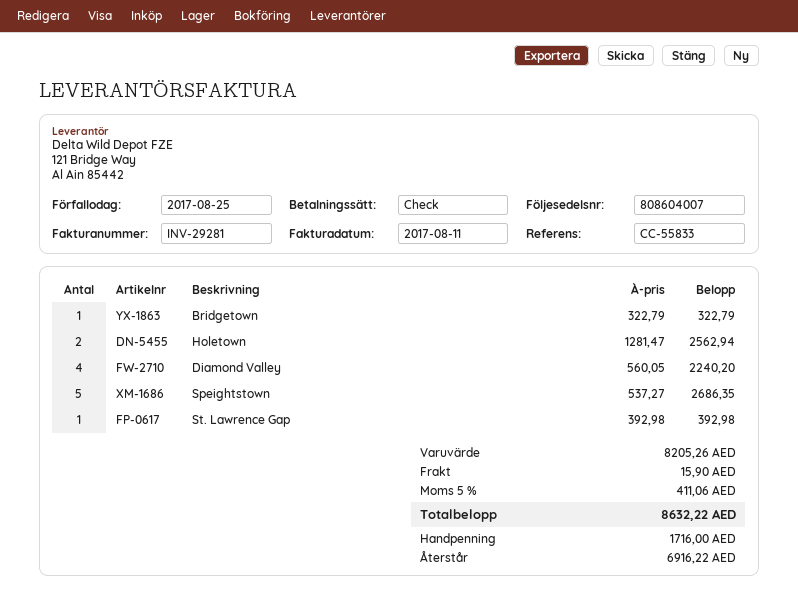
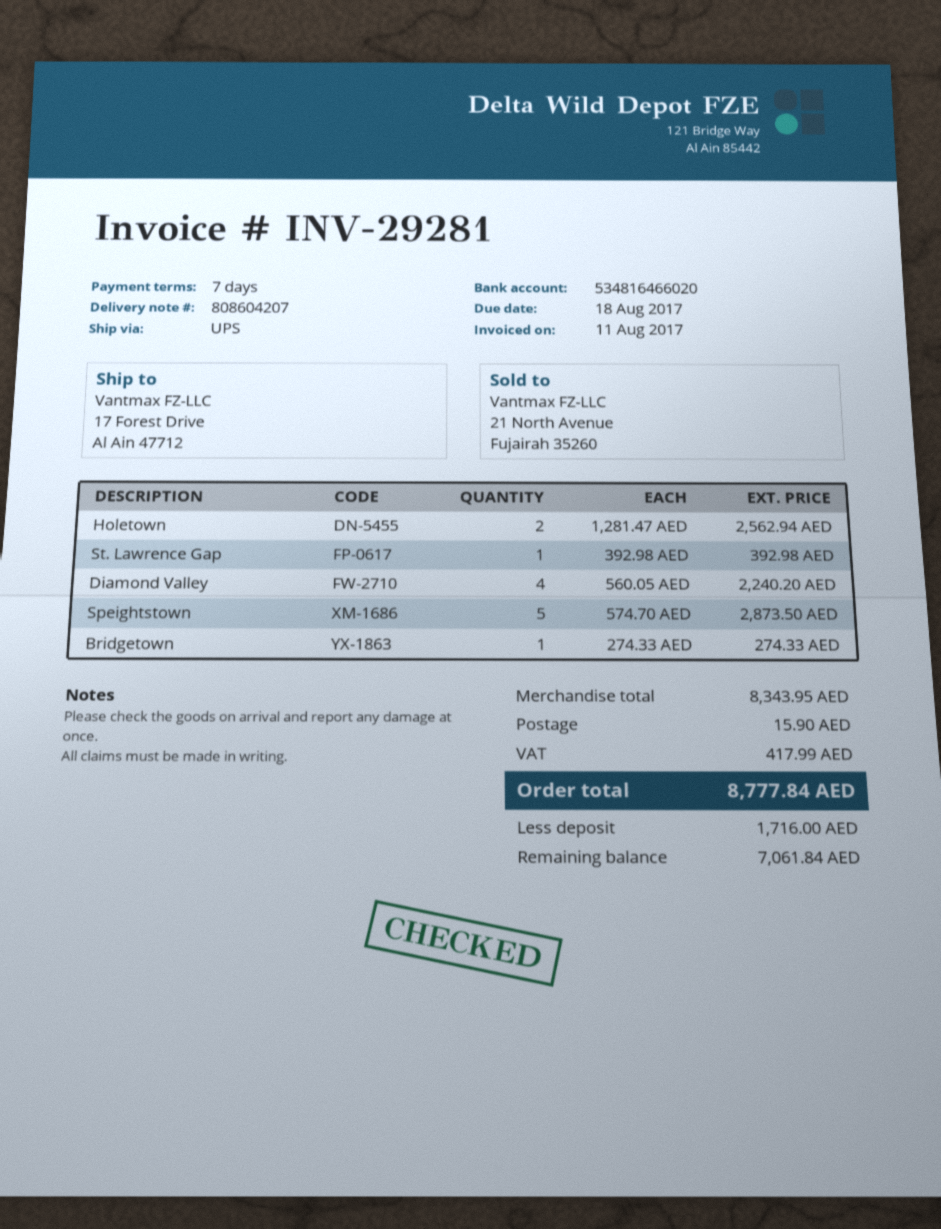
delivery note number: 808604007 -> 808604207
due date: 2017-08-25 -> 2017-08-18
Bridgetown: 1 x 322.79 = 322.79 -> 1 x 274.33 = 274.33
Speightstown: 5 x 537.27 = 2686.35 -> 5 x 574.70 = 2873.50
subtotal: 8205.26 -> 8343.95
tax: 411.06 -> 417.99
total: 8632.22 -> 8777.84
balance: 6916.22 -> 7061.84

